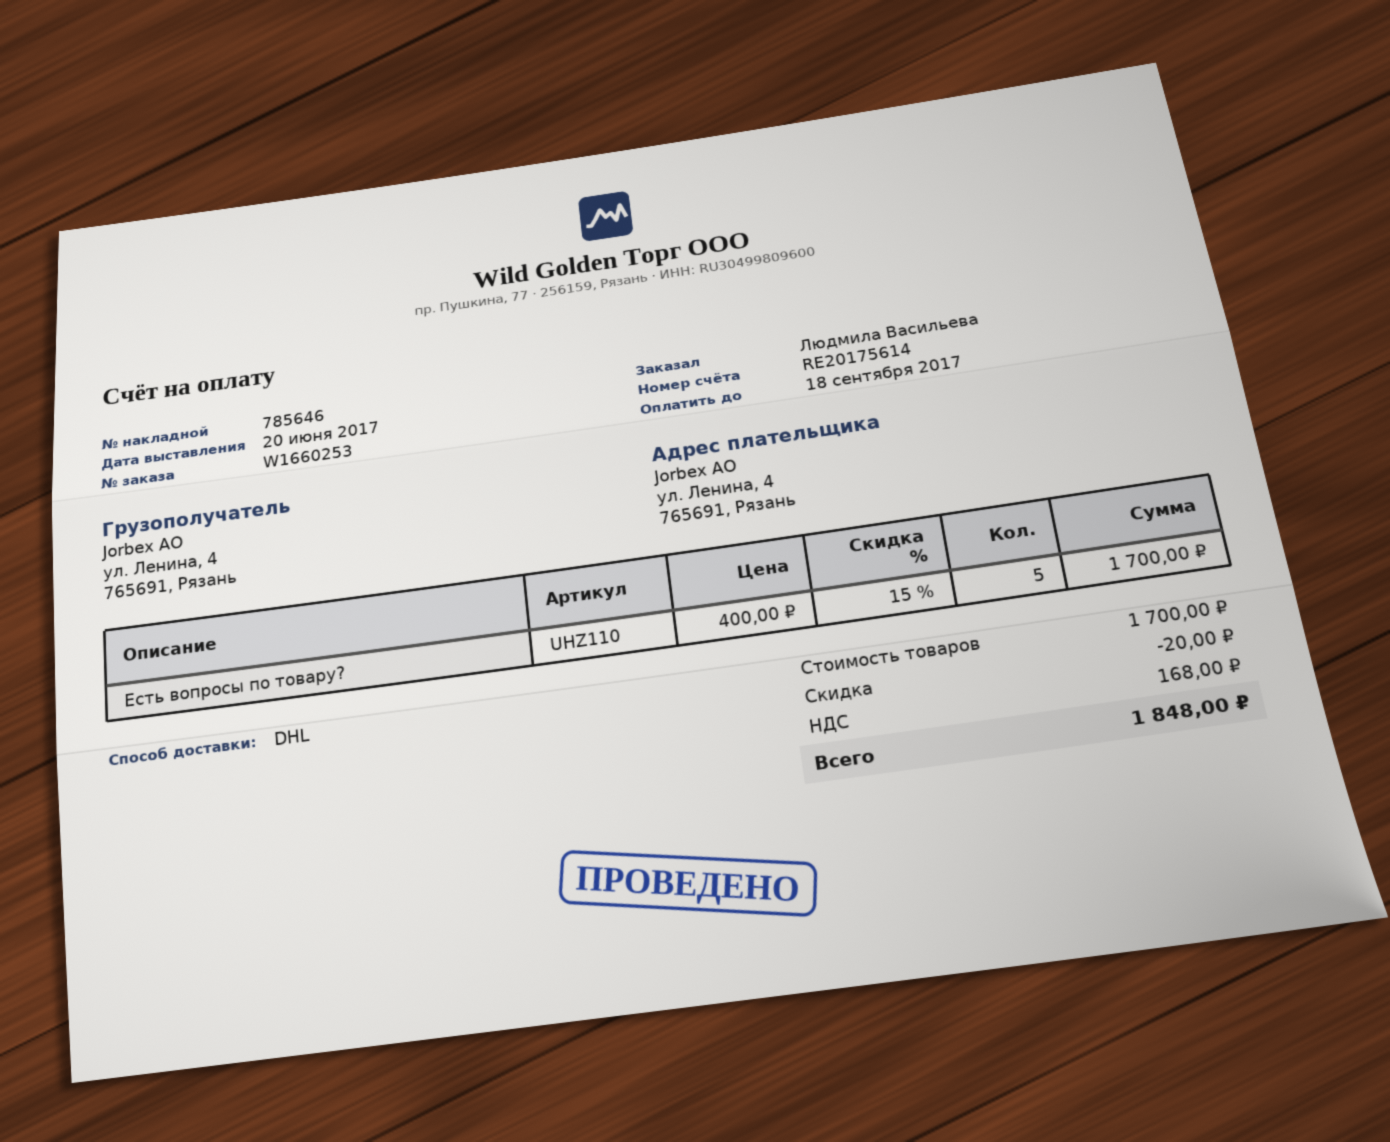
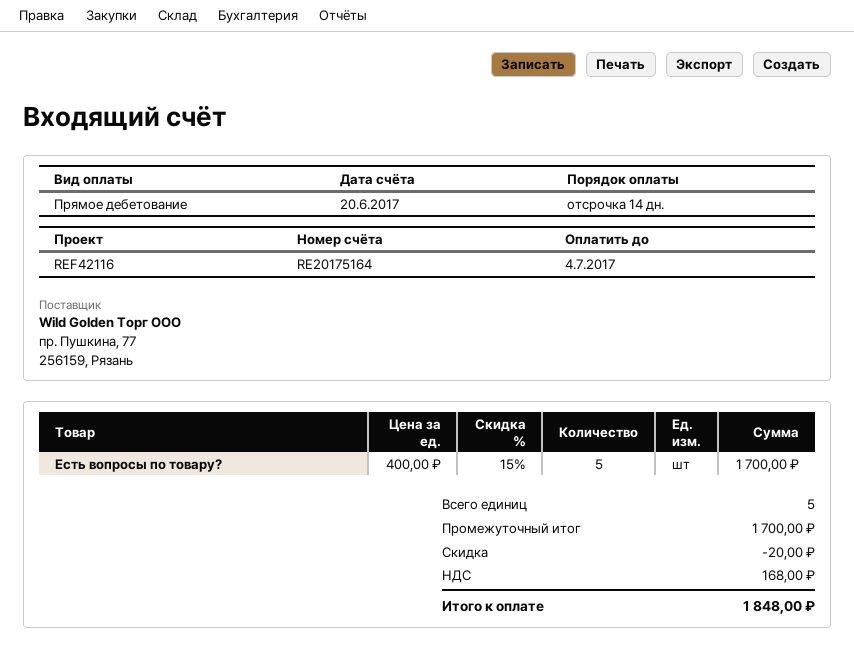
invoice number: RE20175614 -> RE20175164
due date: 2017-09-18 -> 2017-07-04

